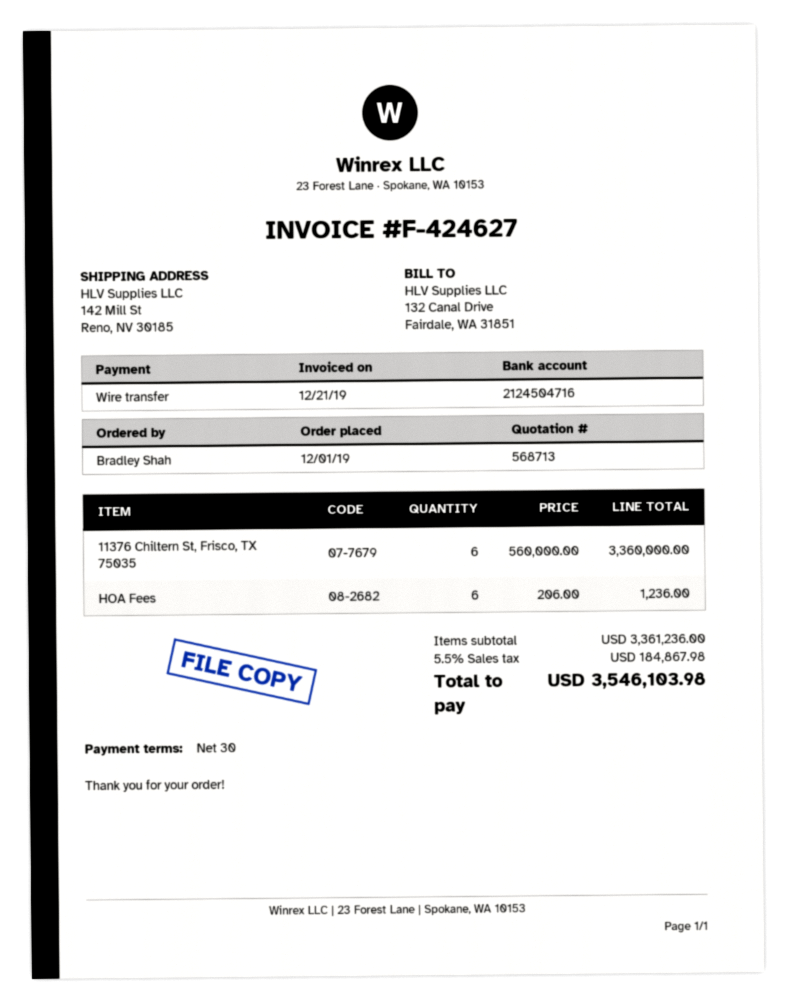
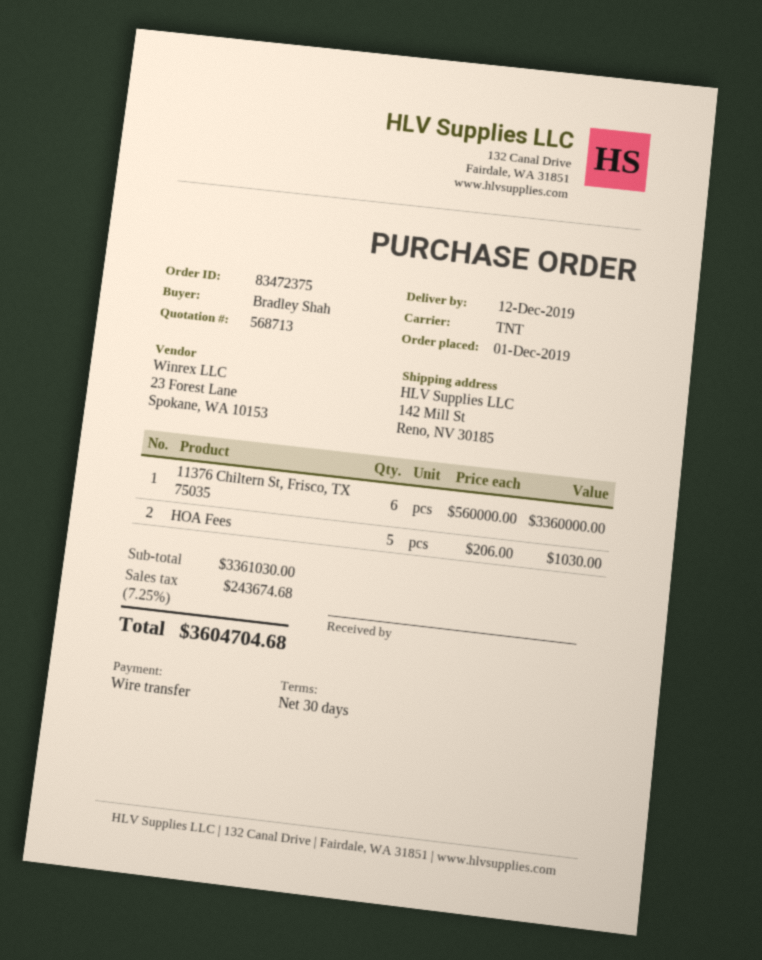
HOA Fees: 6 x 206.00 = 1236.00 -> 5 x 206.00 = 1030.00
subtotal: 3361236.00 -> 3361030.00
tax: 5.5% = 184867.98 -> 7.25% = 243674.68
total: 3546103.98 -> 3604704.68

